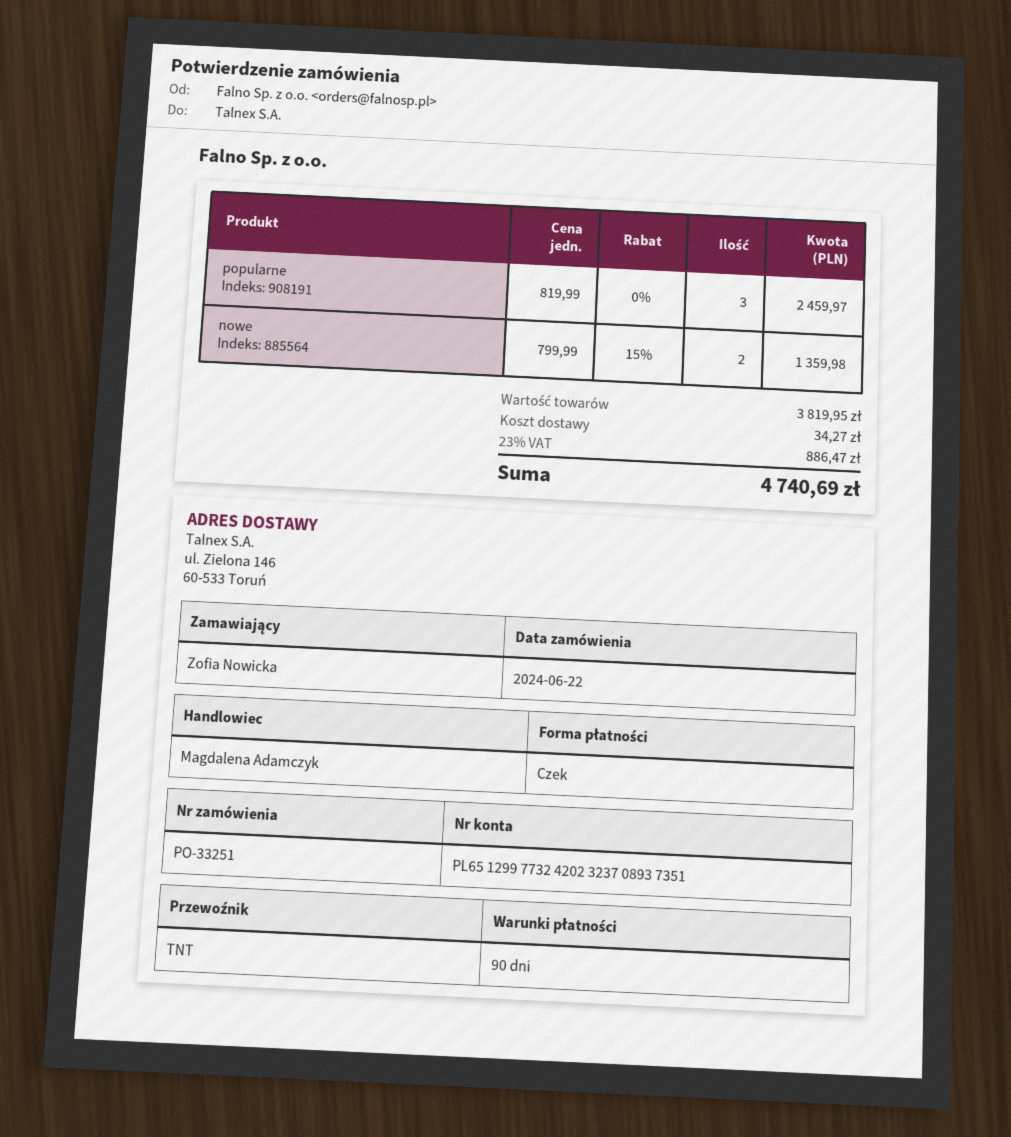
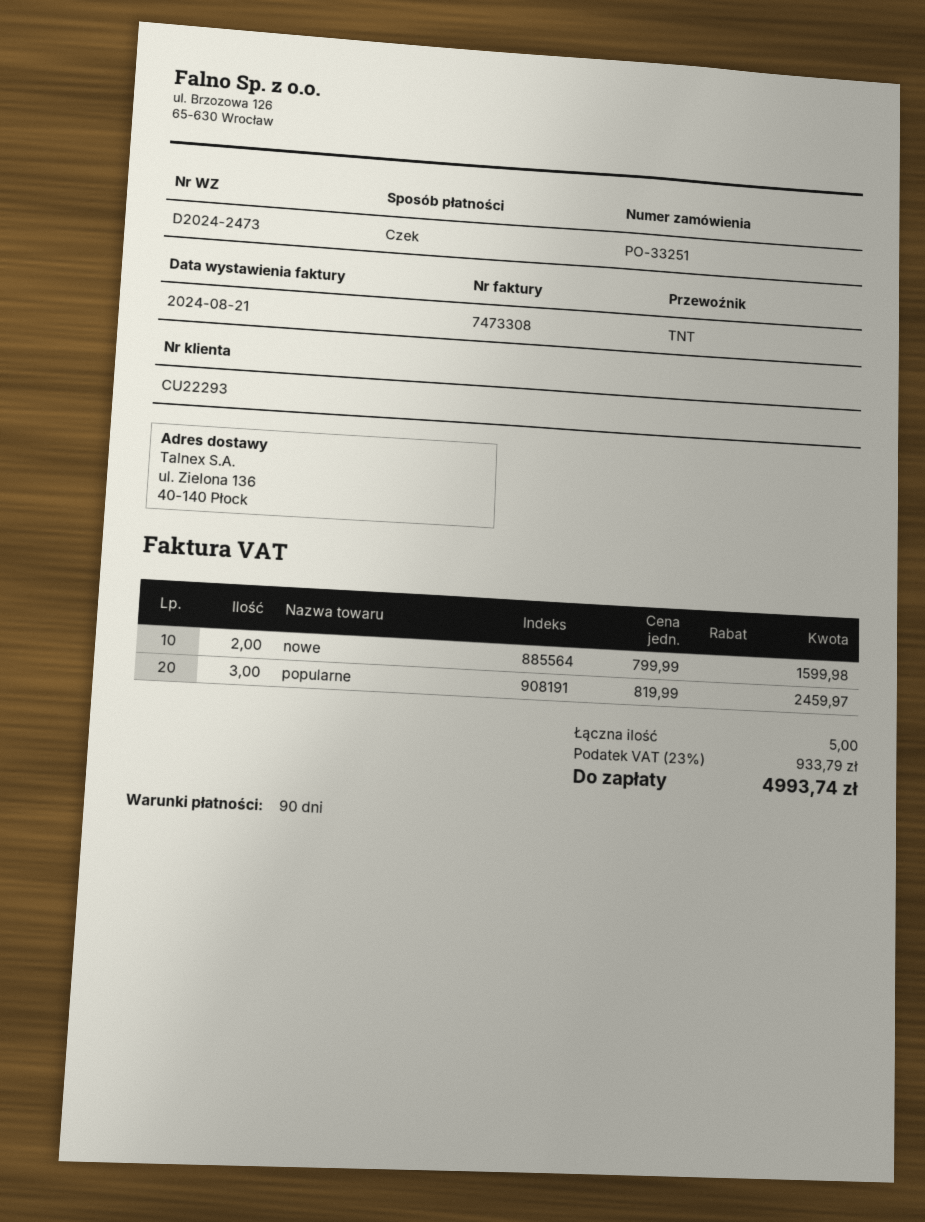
ship to: ul. Zielona 146, 60-533 Toruń -> ul. Zielona 136, 40-140 Płock
nowe: 2 x 799.99 - 15% = 1359.98 -> 2 x 799.99 = 1599.98
shipping: 34.27 -> none
tax: 23% = 886.47 -> 23% = 933.79
total: 4740.69 -> 4993.74

